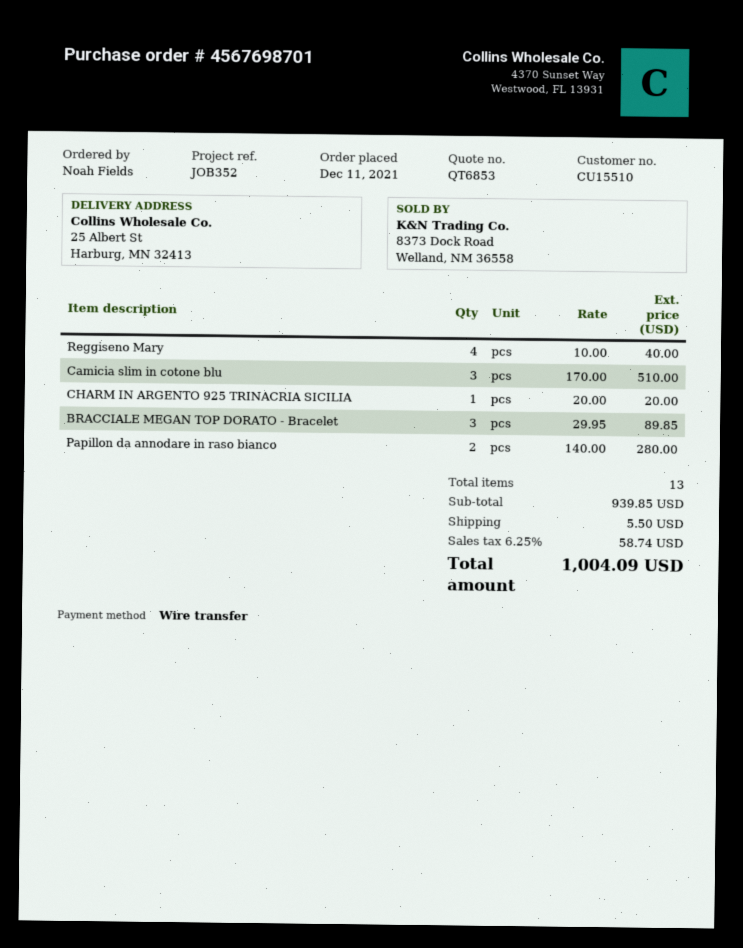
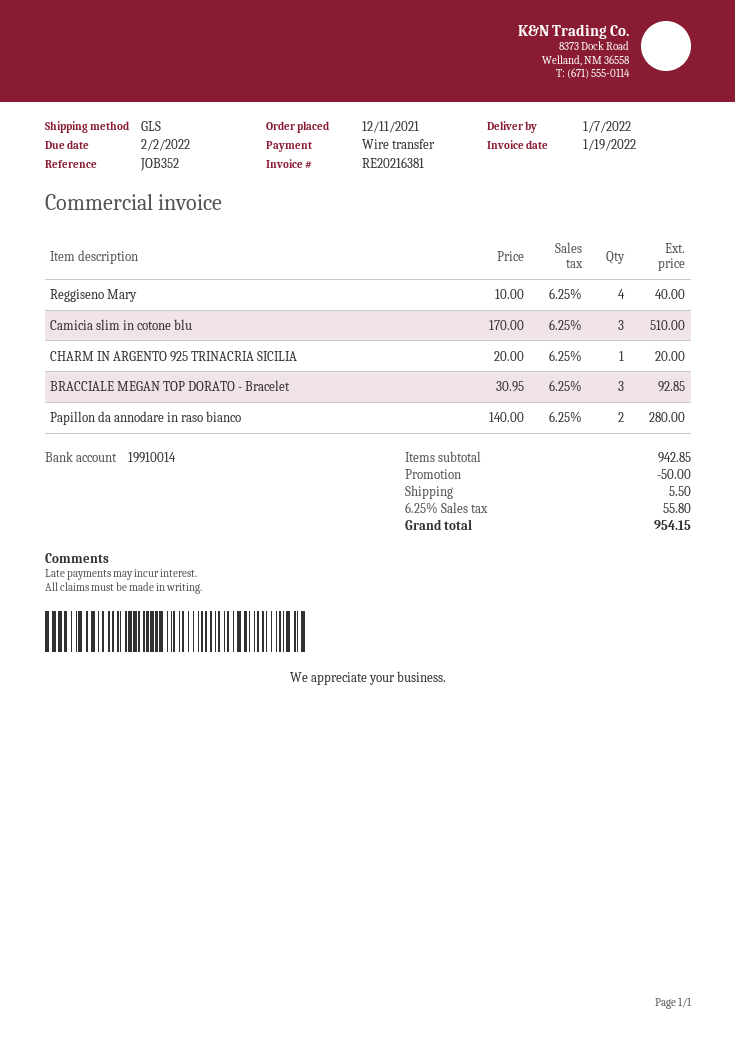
BRACCIALE MEGAN TOP DORATO - Bracelet: 3 x 29.95 = 89.85 -> 3 x 30.95 = 92.85
subtotal: 939.85 -> 942.85
discount: none -> 50.00
tax: 6.25% = 58.74 -> 6.25% = 55.80
total: 1004.09 -> 954.15

